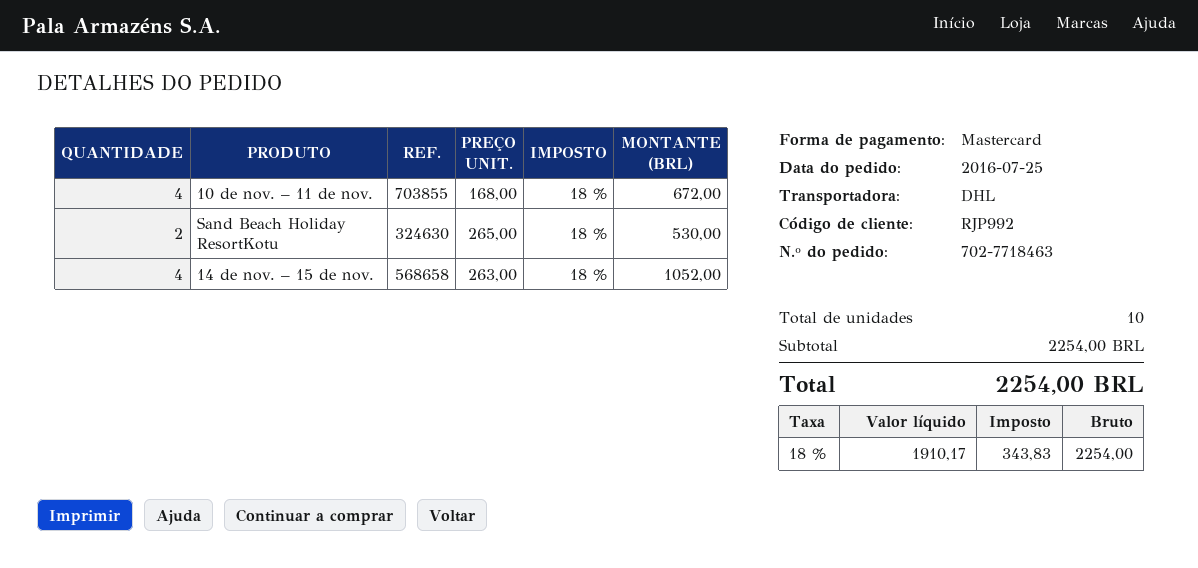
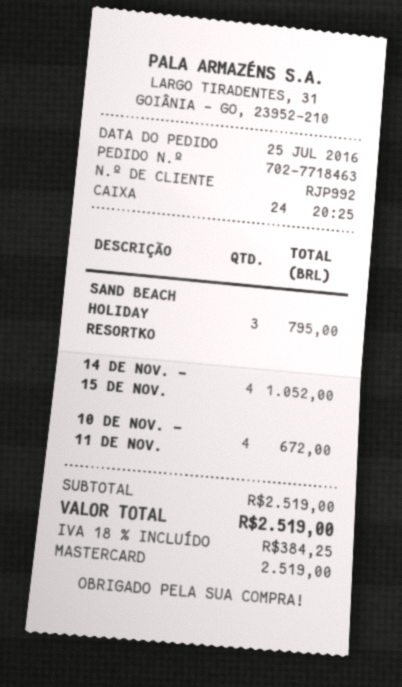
Sand Beach Holiday ResortKotu: 2 for 530.00 -> 3 for 795.00
subtotal: 2254.00 -> 2519.00
tax: 18% = 343.83 -> 18% = 384.25
total: 2254.00 -> 2519.00

